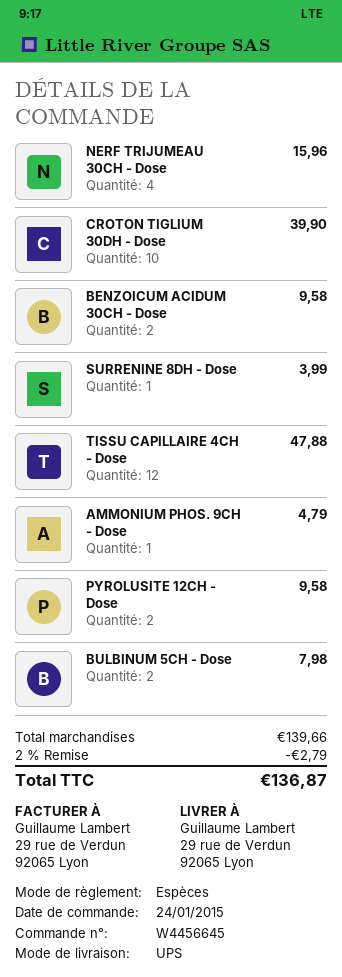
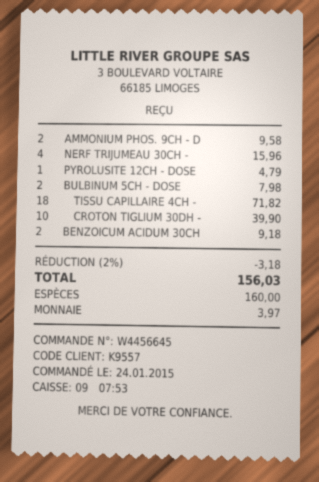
BENZOICUM ACIDUM 30CH - Dose: 2 for 9.58 -> 2 for 9.18
SURRENINE 8DH - Dose: 1 for 3.99 -> none
TISSU CAPILLAIRE 4CH - Dose: 12 for 47.88 -> 18 for 71.82
AMMONIUM PHOS. 9CH - Dose: 1 for 4.79 -> 2 for 9.58
PYROLUSITE 12CH - Dose: 2 for 9.58 -> 1 for 4.79
discount: 2% = 2.79 -> 2% = 3.18
total: 136.87 -> 156.03

